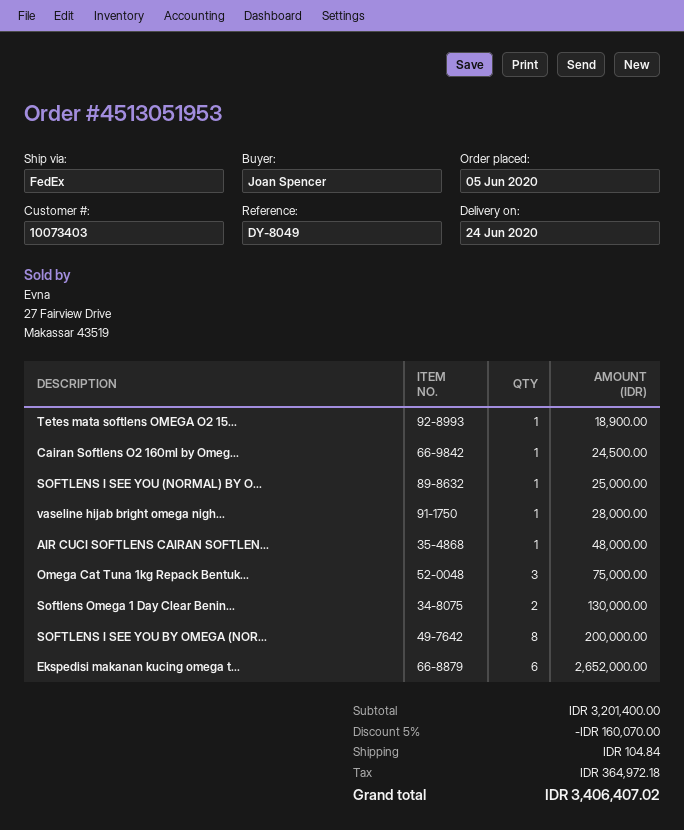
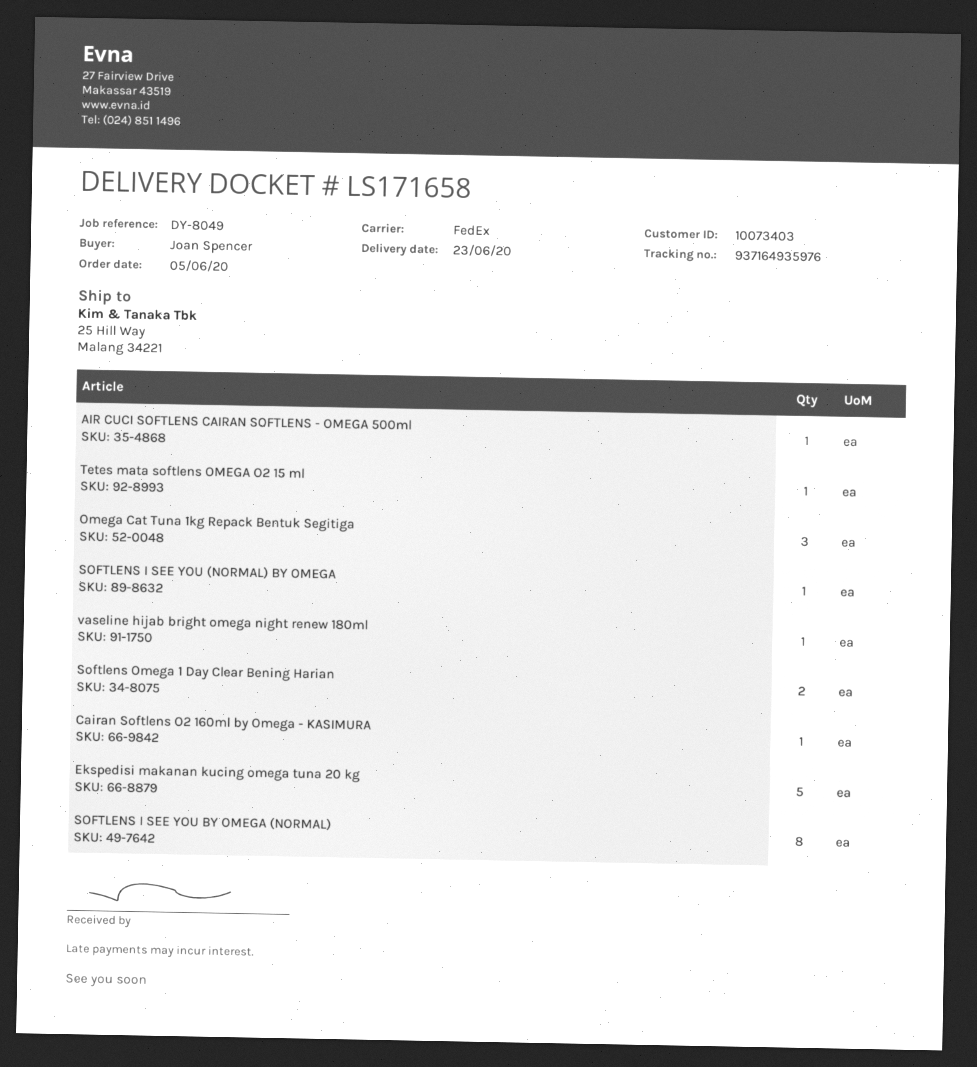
delivery date: 2020-06-24 -> 2020-06-23
Ekspedisi makanan kucing omega t...: 6 -> 5

